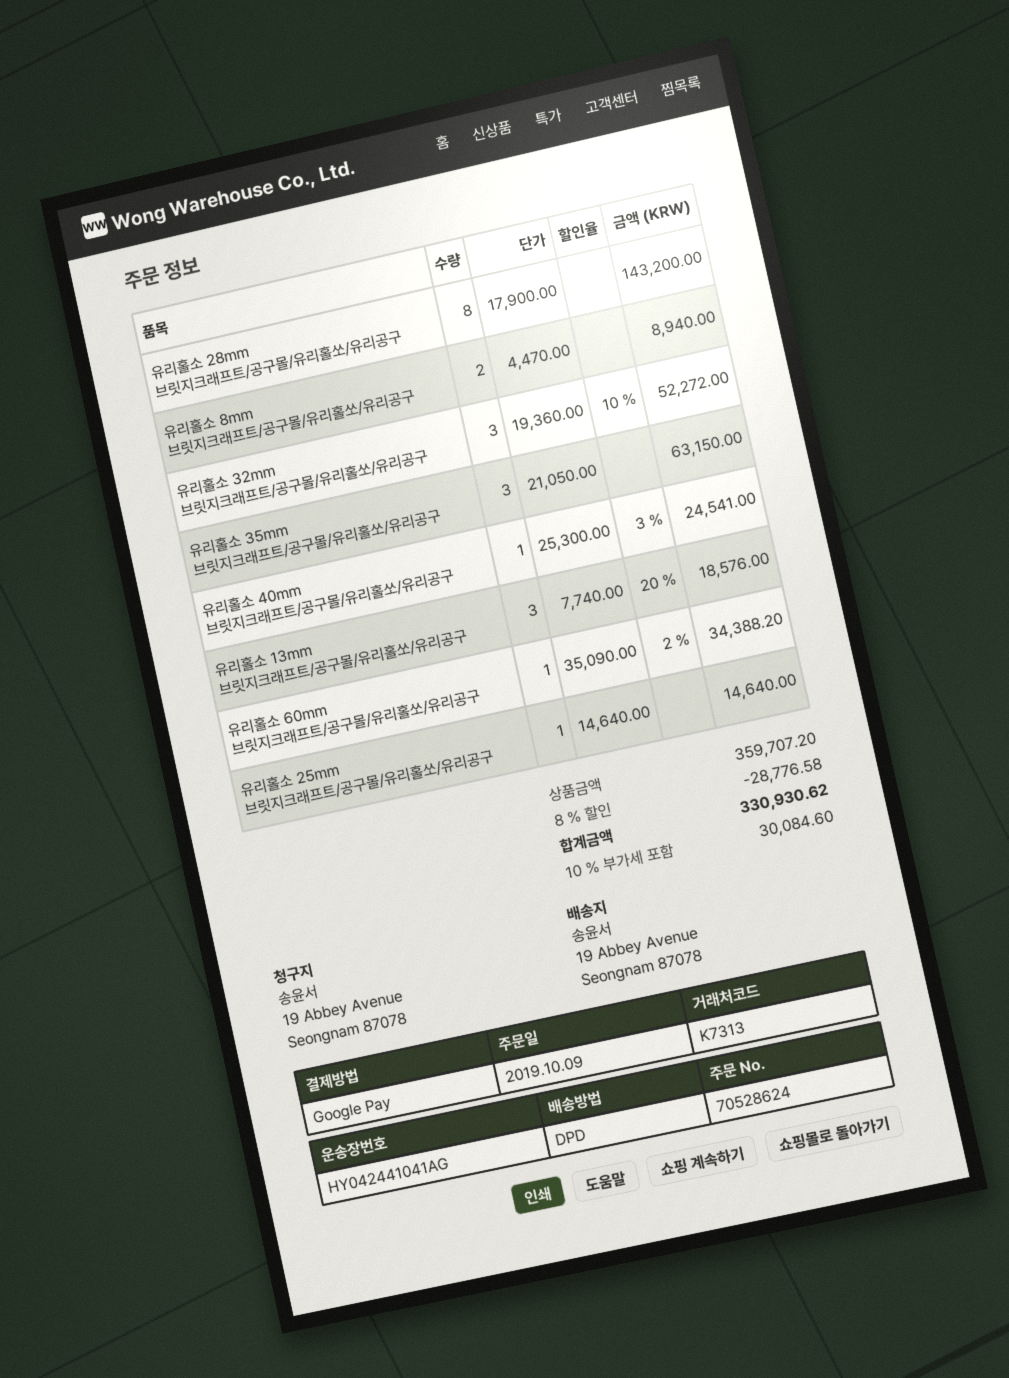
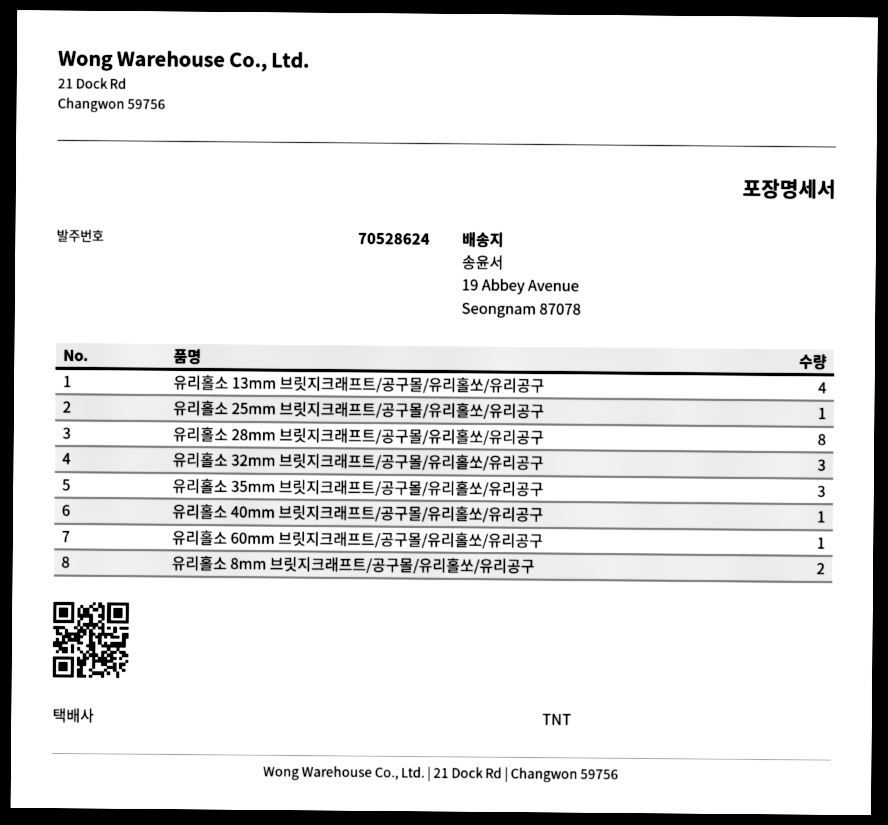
shipping method: DPD -> TNT
유리홀소 13mm 브릿지크래프트/공구몰/유리홀쏘/유리공구: 3 -> 4

